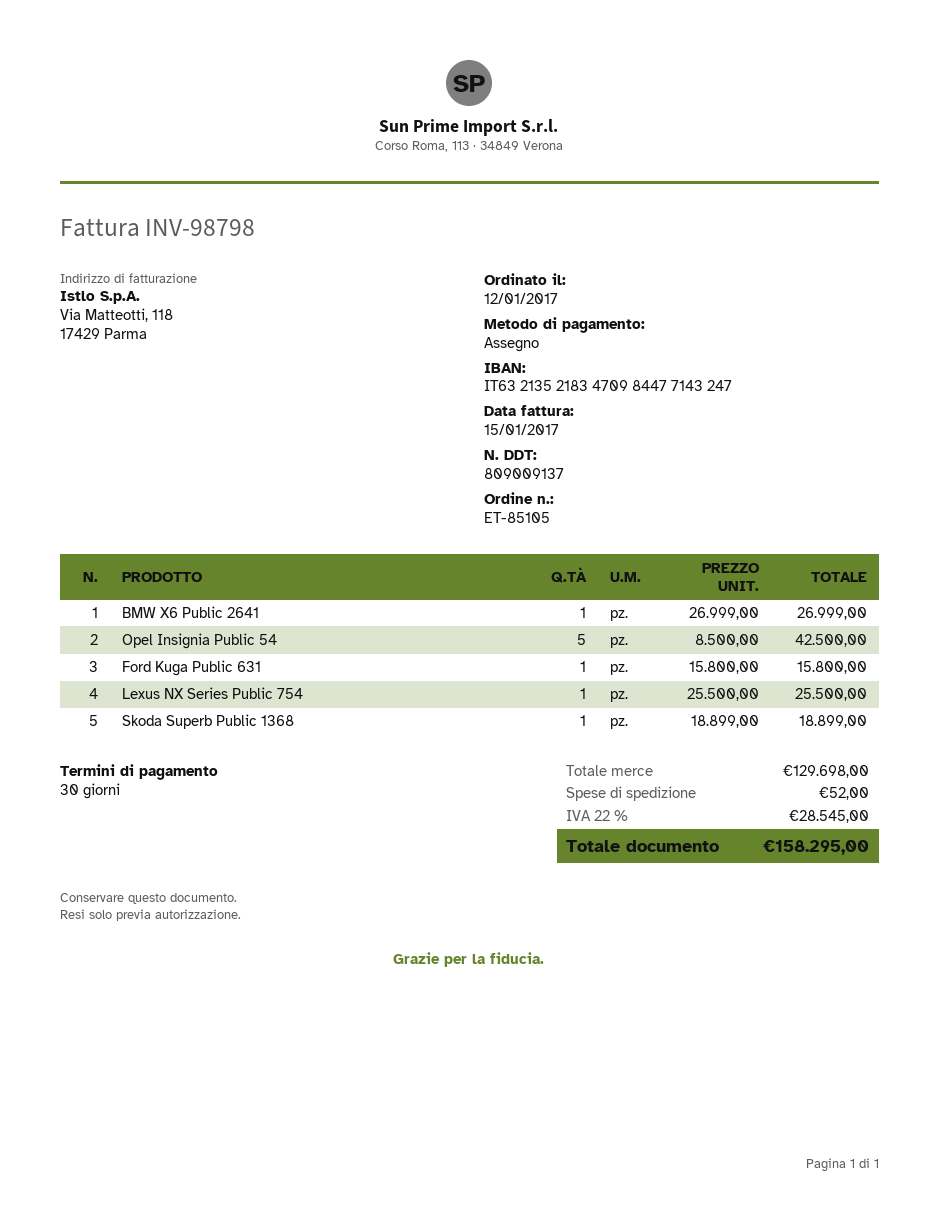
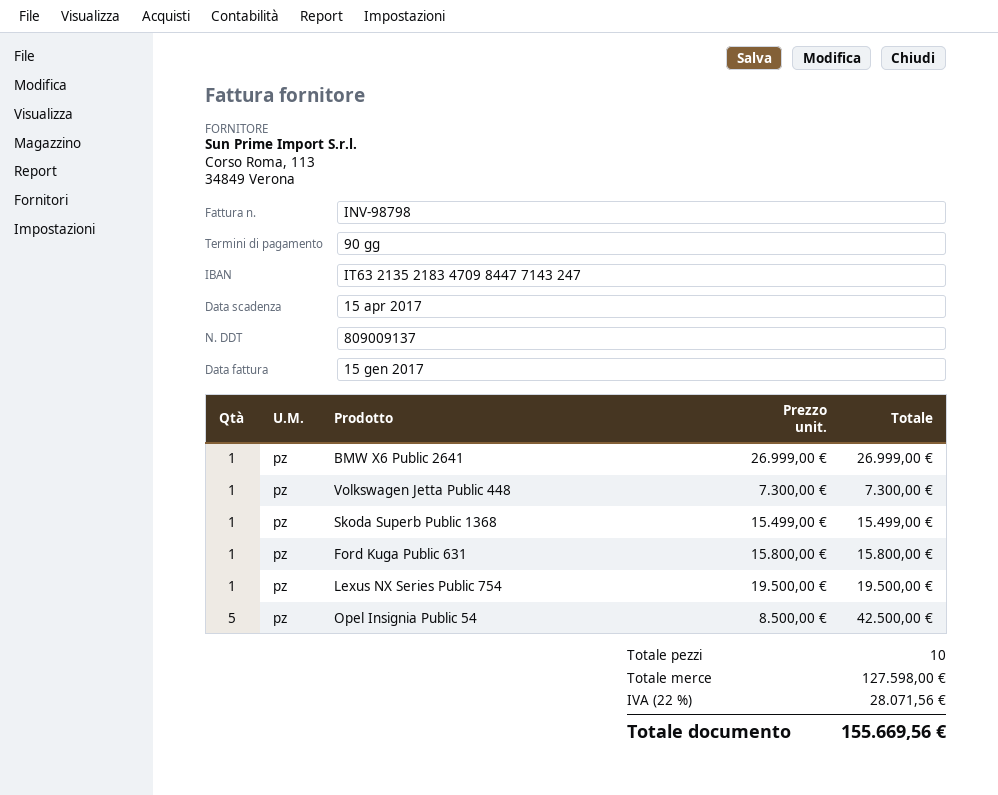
payment terms: 30 days -> 90 days
Lexus NX Series Public 754: 1 x 25500.00 = 25500.00 -> 1 x 19500.00 = 19500.00
Skoda Superb Public 1368: 1 x 18899.00 = 18899.00 -> 1 x 15499.00 = 15499.00
Volkswagen Jetta Public 448: none -> 1 x 7300.00 = 7300.00
subtotal: 129698.00 -> 127598.00
shipping: 52.00 -> none
tax: 22% = 28545.00 -> 22% = 28071.56
total: 158295.00 -> 155669.56

